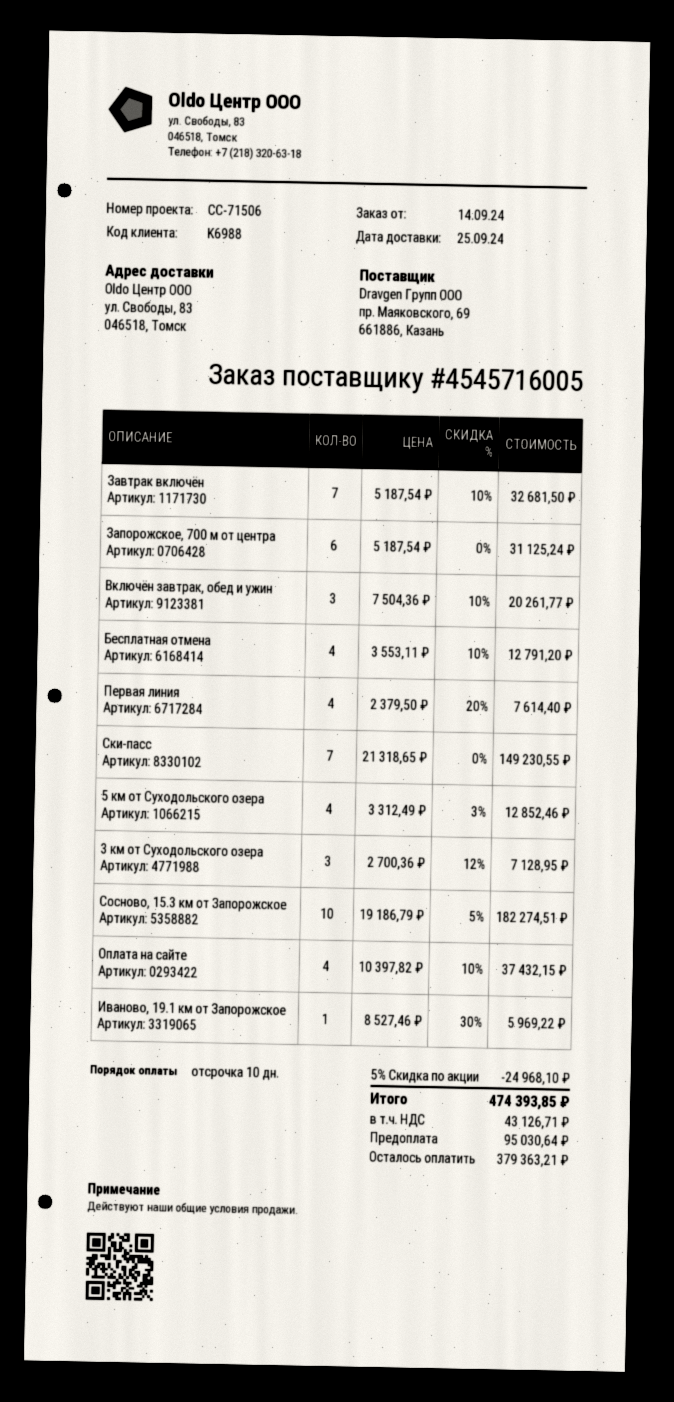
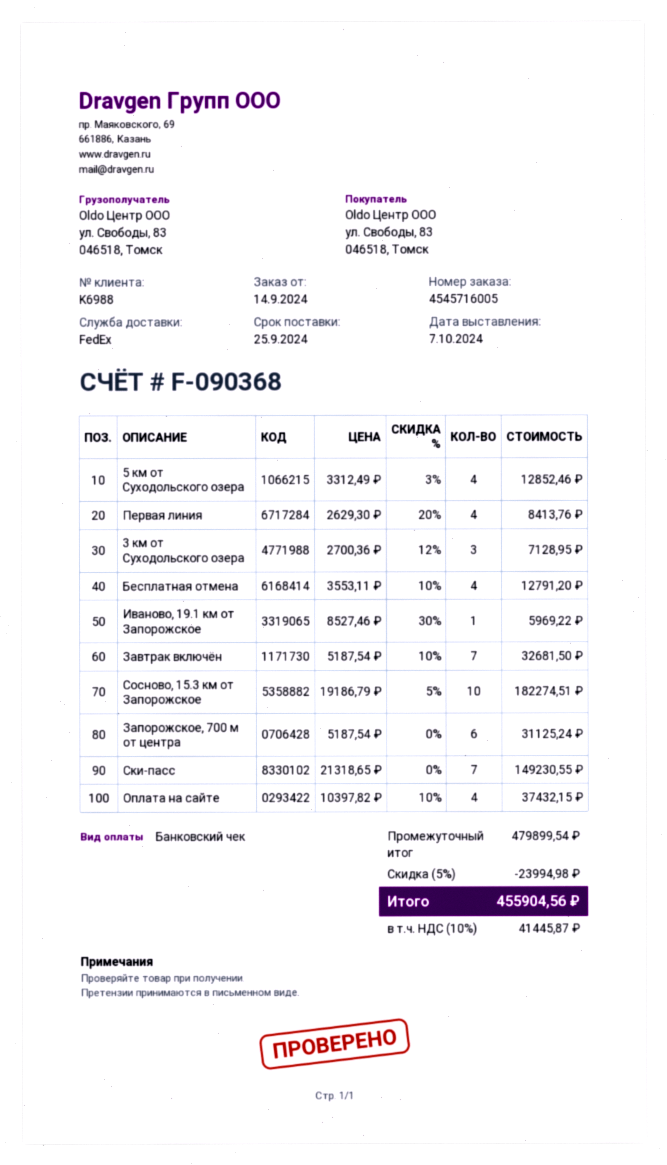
Включён завтрак, обед и ужин: 3 x 7504.36 - 10% = 20261.77 -> none
Первая линия: 4 x 2379.50 - 20% = 7614.40 -> 4 x 2629.30 - 20% = 8413.76
discount: 5% = 24968.10 -> 5% = 23994.98
tax: 43126.71 -> 41445.87
total: 474393.85 -> 455904.56

